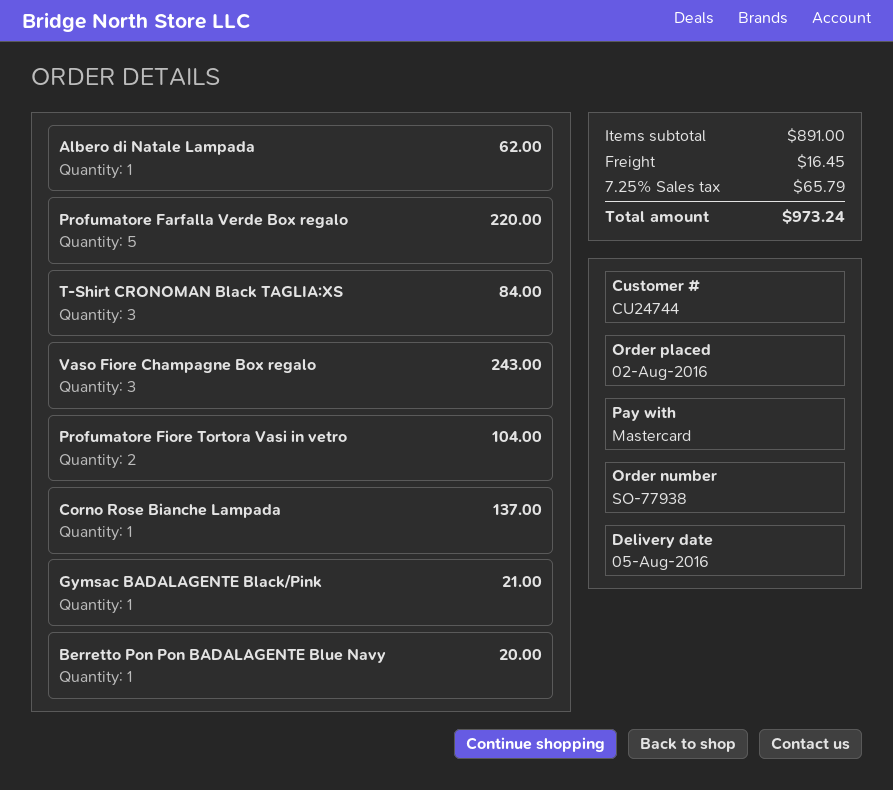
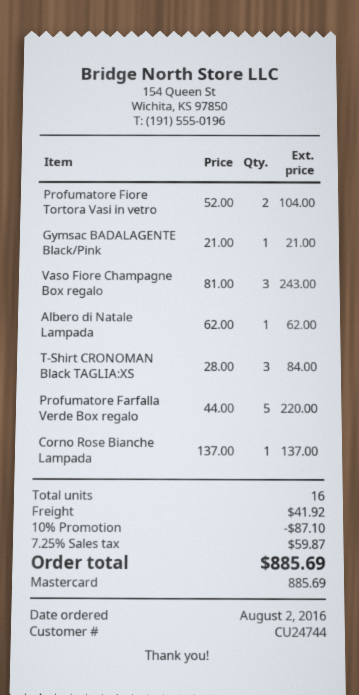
Berretto Pon Pon BADALAGENTE Blue Navy: 1 for 20.00 -> none
discount: none -> 10% = 87.10
shipping: 16.45 -> 41.92
tax: 7.25% = 65.79 -> 7.25% = 59.87
total: 973.24 -> 885.69

